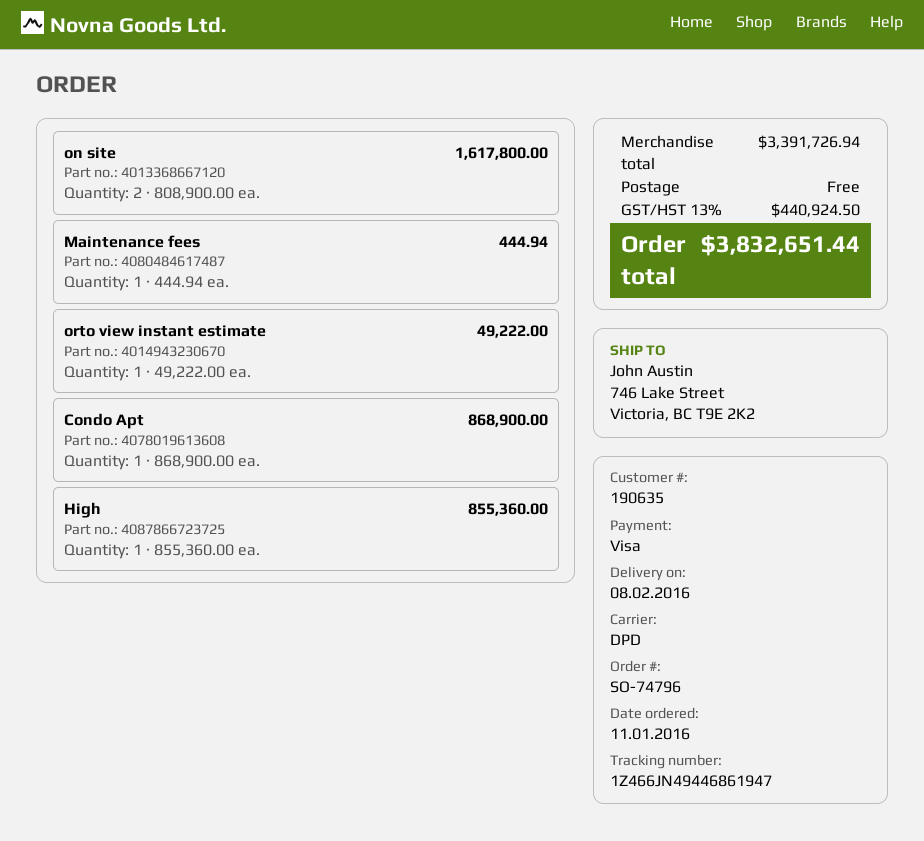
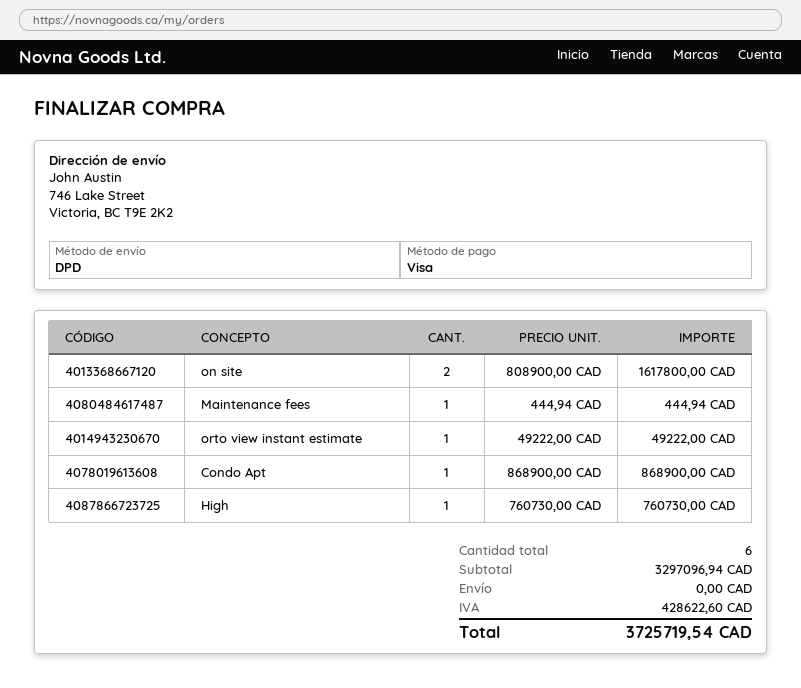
High: 1 x 855360.00 = 855360.00 -> 1 x 760730.00 = 760730.00
subtotal: 3391726.94 -> 3297096.94
tax: 440924.50 -> 428622.60
total: 3832651.44 -> 3725719.54

